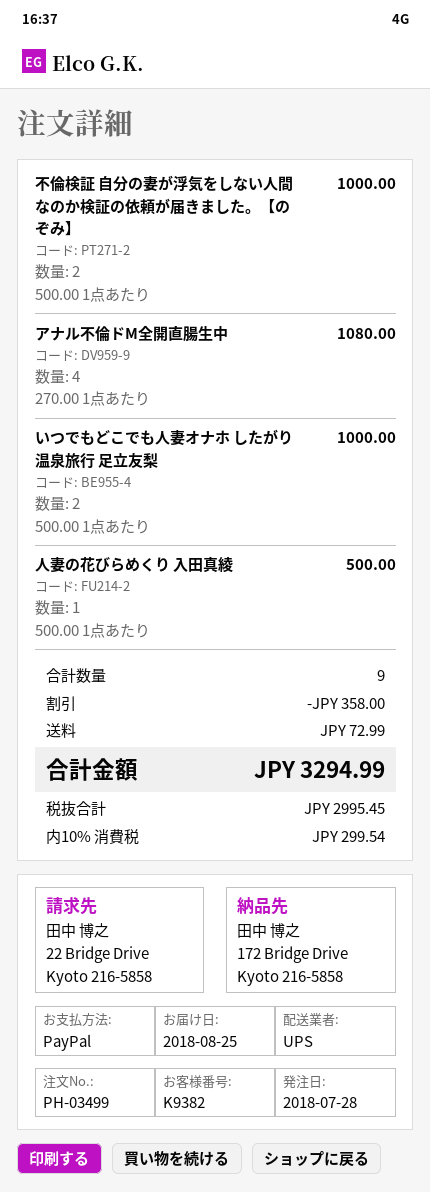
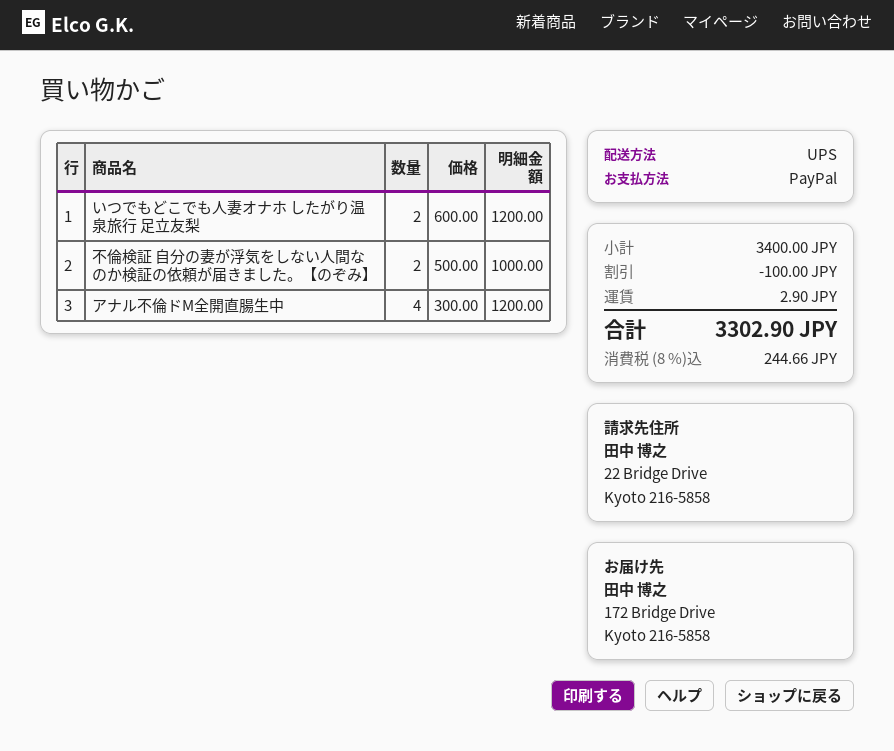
アナル不倫ドM全開直腸生中: 4 x 270.00 = 1080.00 -> 4 x 300.00 = 1200.00
いつでもどこでも人妻オナホ したがり温泉旅行 足立友梨: 2 x 500.00 = 1000.00 -> 2 x 600.00 = 1200.00
人妻の花びらめくり 入田真綾: 1 x 500.00 = 500.00 -> none
discount: 358.00 -> 100.00
shipping: 72.99 -> 2.90
tax: 10% = 299.54 -> 8% = 244.66
total: 3294.99 -> 3302.90

